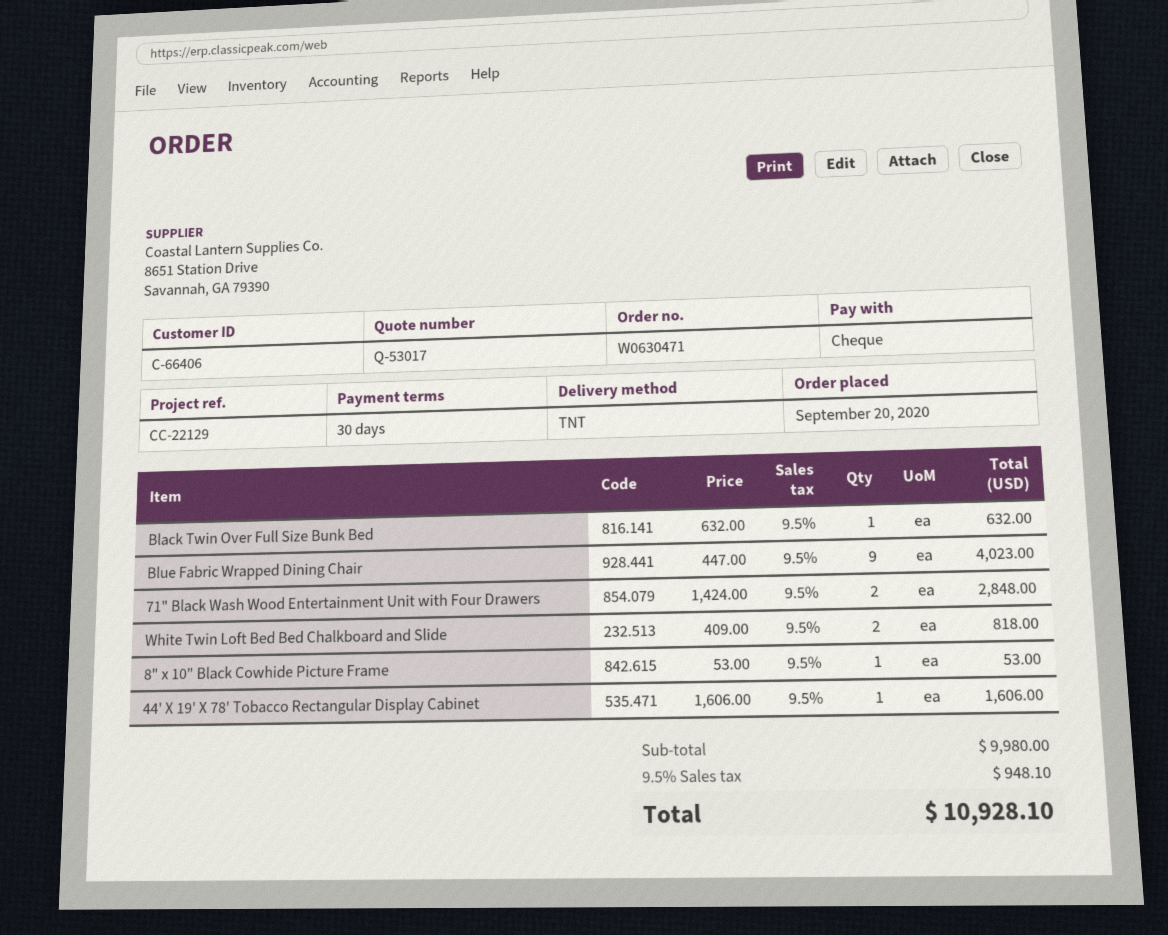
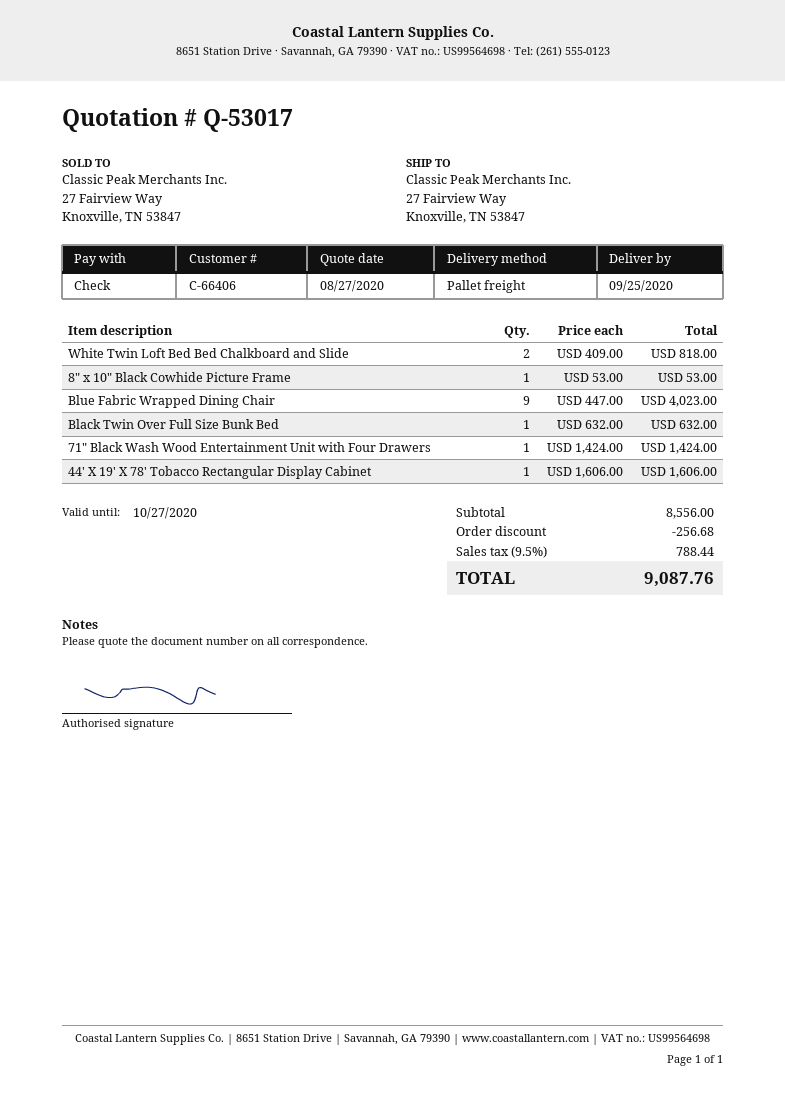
shipping method: TNT -> pallet freight
71" Black Wash Wood Entertainment Unit with Four Drawers: 2 x 1424.00 = 2848.00 -> 1 x 1424.00 = 1424.00
subtotal: 9980.00 -> 8556.00
discount: none -> 256.68
tax: 9.5% = 948.10 -> 9.5% = 788.44
total: 10928.10 -> 9087.76

